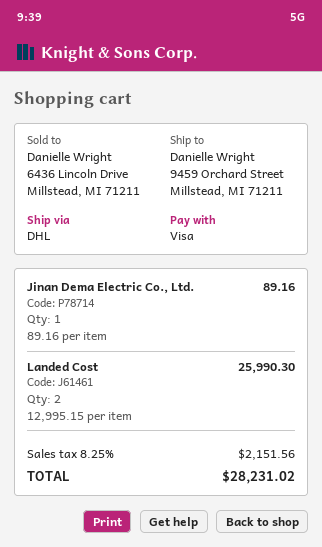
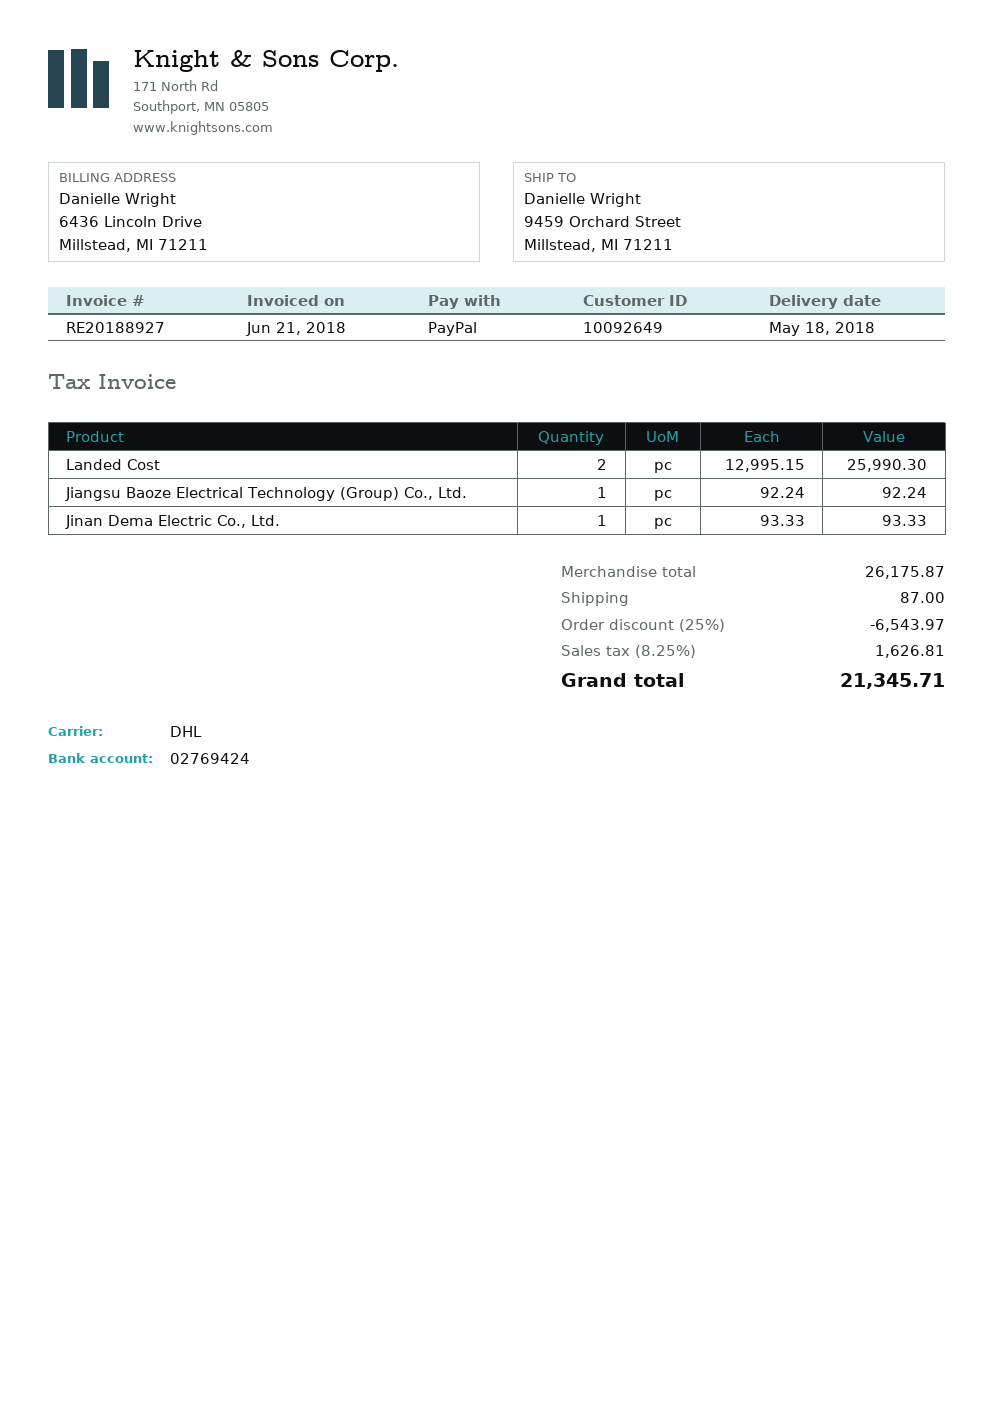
payment method: Visa -> PayPal
Jinan Dema Electric Co., Ltd.: 1 x 89.16 = 89.16 -> 1 x 93.33 = 93.33
Jiangsu Baoze Electrical Technology (Group) Co., Ltd.: none -> 1 x 92.24 = 92.24
discount: none -> 25% = 6543.97
shipping: none -> 87.00
tax: 8.25% = 2151.56 -> 8.25% = 1626.81
total: 28231.02 -> 21345.71

